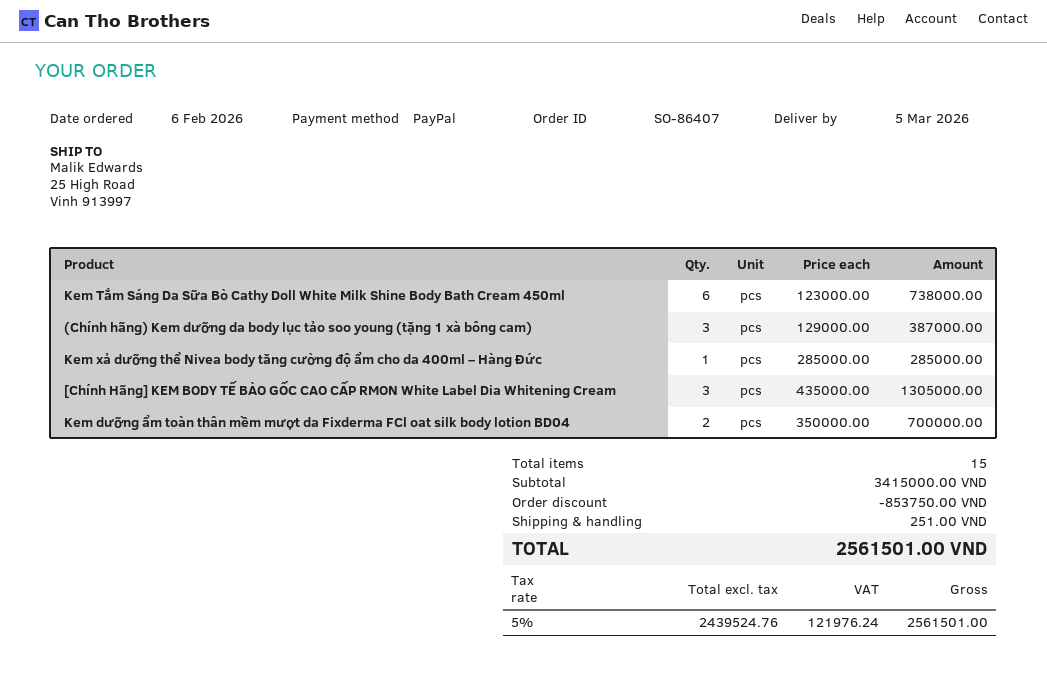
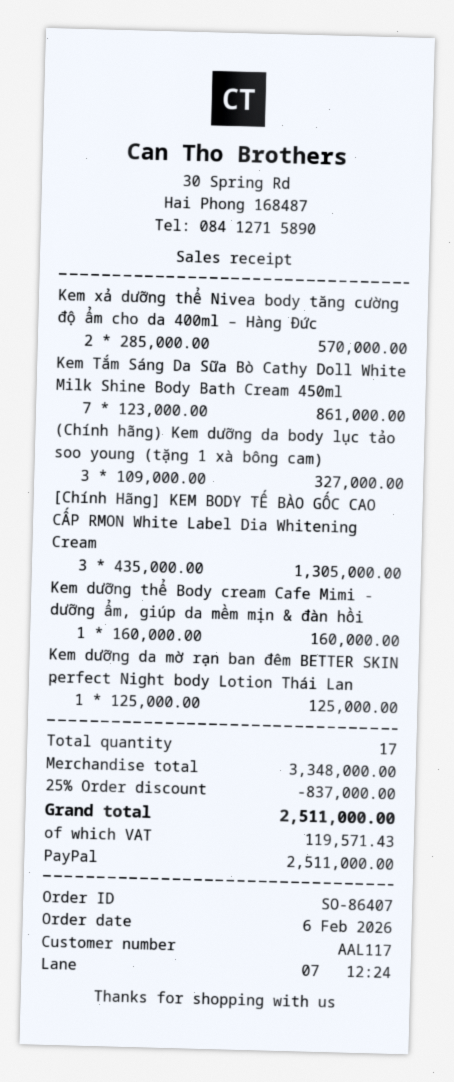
Kem Tắm Sáng Da Sữa Bò Cathy Doll White Milk Shine Body Bath Cream 450ml: 6 x 123000.00 = 738000.00 -> 7 x 123000.00 = 861000.00
(Chính hãng) Kem dưỡng da body lục tảo soo young (tặng 1 xà bông cam): 3 x 129000.00 = 387000.00 -> 3 x 109000.00 = 327000.00
Kem xả dưỡng thể Nivea body tăng cường độ ẩm cho da 400ml – Hàng Đức: 1 x 285000.00 = 285000.00 -> 2 x 285000.00 = 570000.00
Kem dưỡng ẩm toàn thân mềm mượt da Fixderma FCl oat silk body lotion BD04: 2 x 350000.00 = 700000.00 -> none
Kem dưỡng thể Body cream Cafe Mimi - dưỡng ẩm, giúp da mềm mịn & đàn hồi: none -> 1 x 160000.00 = 160000.00
Kem dưỡng da mờ rạn ban đêm BETTER SKIN ҏerfect Night body Lotion Thái Lan: none -> 1 x 125000.00 = 125000.00
total quantity: 15 -> 17
subtotal: 3415000.00 -> 3348000.00
discount: 853750.00 -> 837000.00
shipping: 251.00 -> none
tax: 121976.24 -> 119571.43
total: 2561501.00 -> 2511000.00

